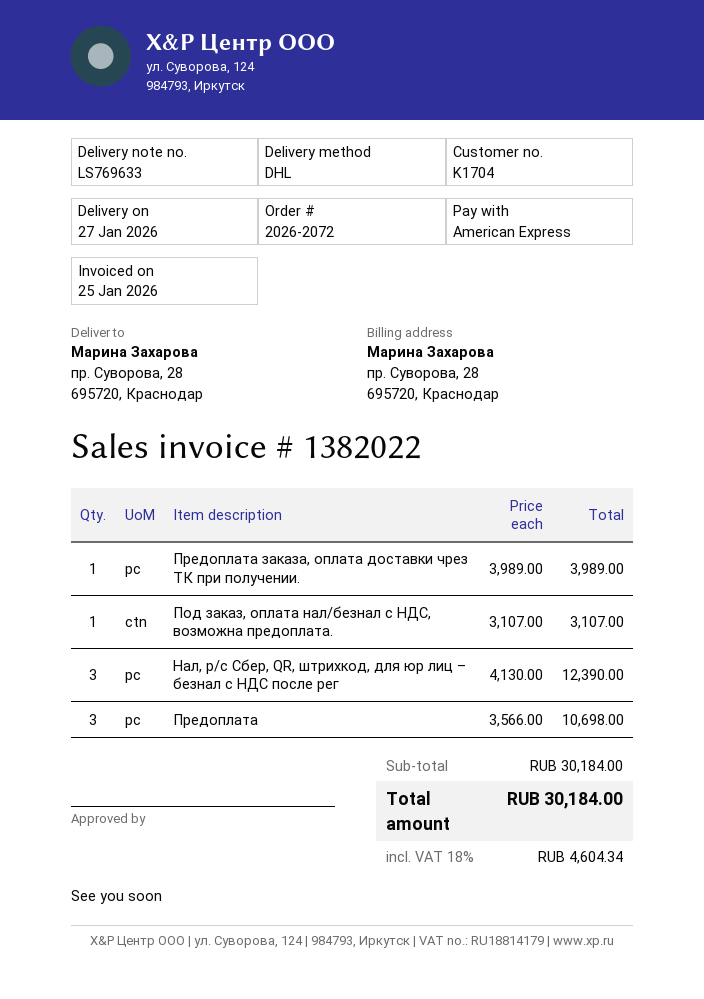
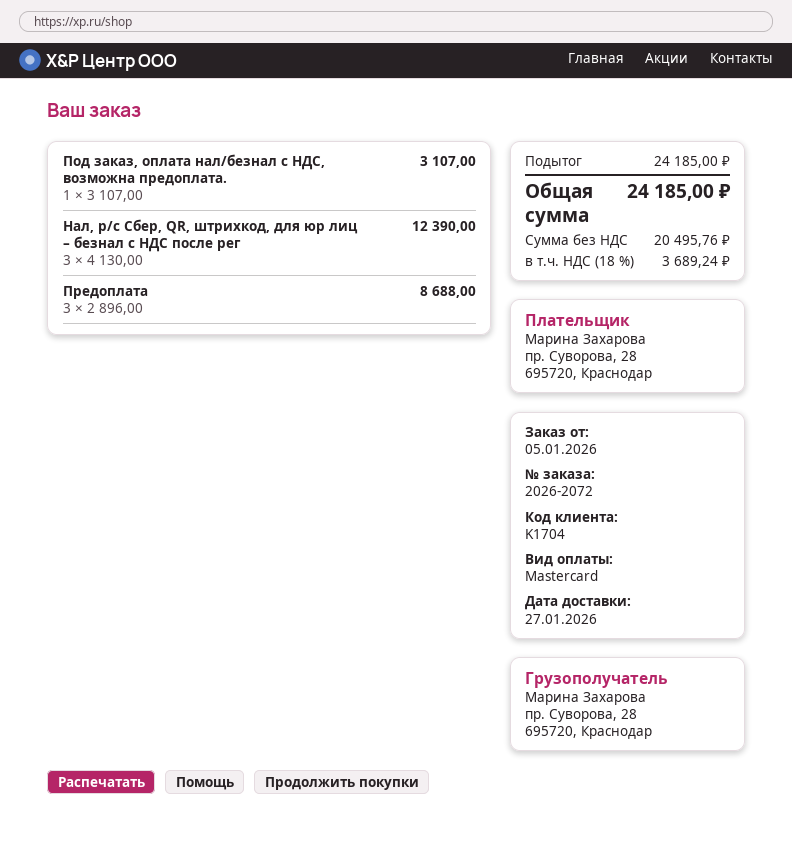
payment method: American Express -> Mastercard
Предоплата заказа, оплата доставки чрез ТК при получении.: 1 x 3989.00 = 3989.00 -> none
Предоплата: 3 x 3566.00 = 10698.00 -> 3 x 2896.00 = 8688.00
subtotal: 30184.00 -> 24185.00
tax: 18% = 4604.34 -> 18% = 3689.24
total: 30184.00 -> 24185.00

